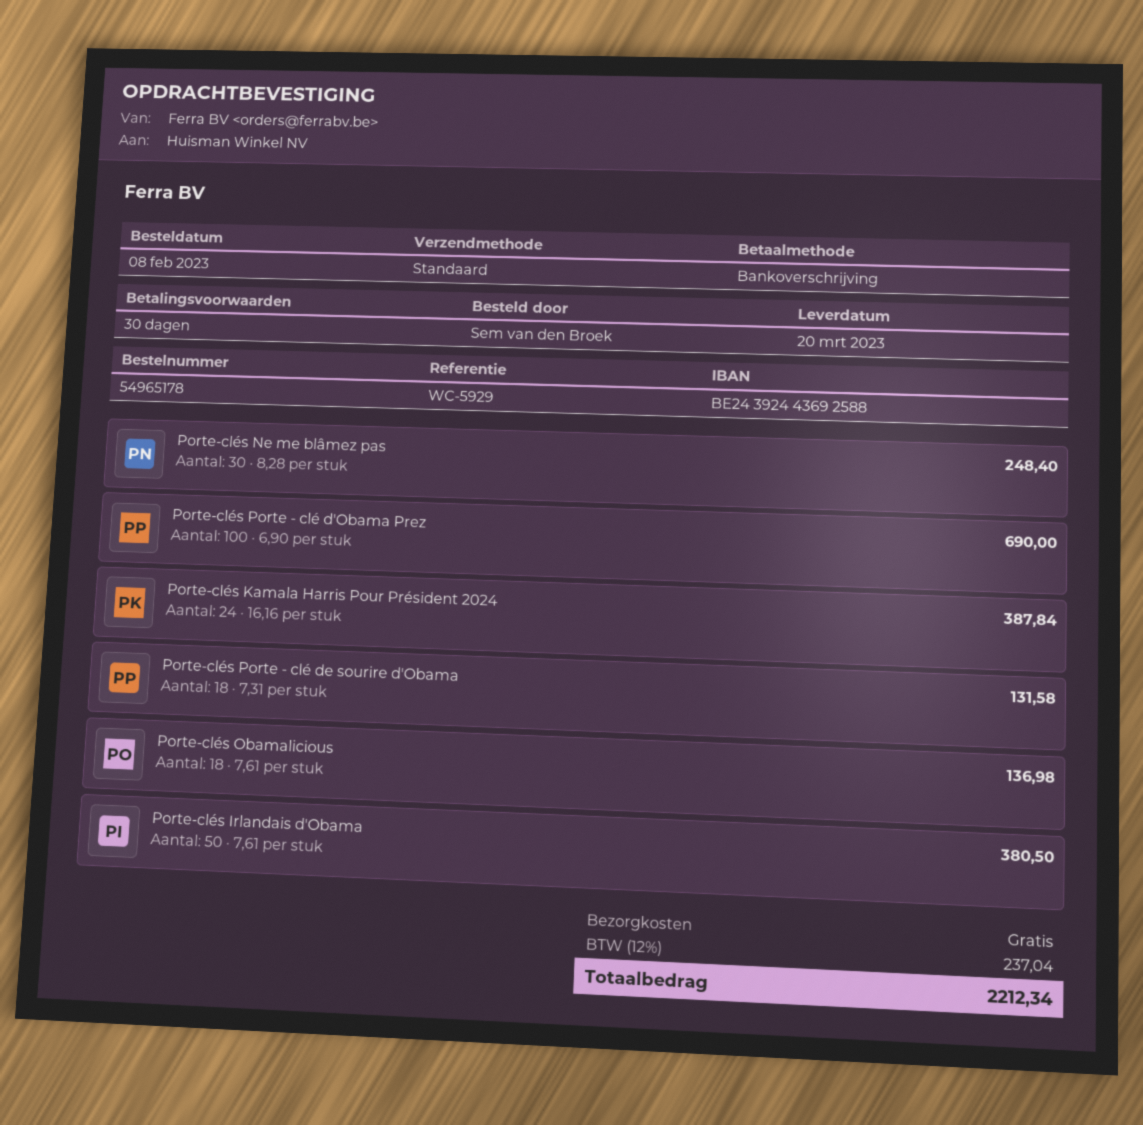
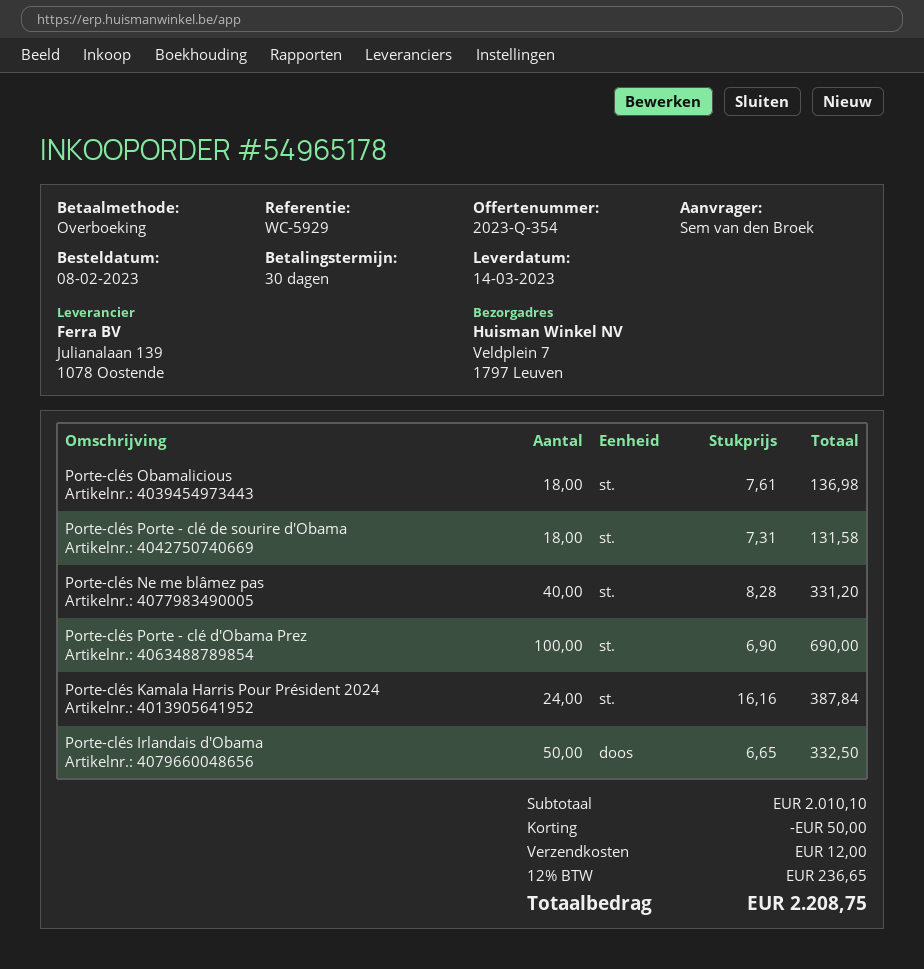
delivery date: 2023-03-20 -> 2023-03-14
Porte-clés Ne me blâmez pas: 30 x 8.28 = 248.40 -> 40 x 8.28 = 331.20
Porte-clés Irlandais d'Obama: 50 x 7.61 = 380.50 -> 50 x 6.65 = 332.50
discount: none -> 50.00
shipping: 0.00 -> 12.00
tax: 12% = 237.04 -> 12% = 236.65
total: 2212.34 -> 2208.75

